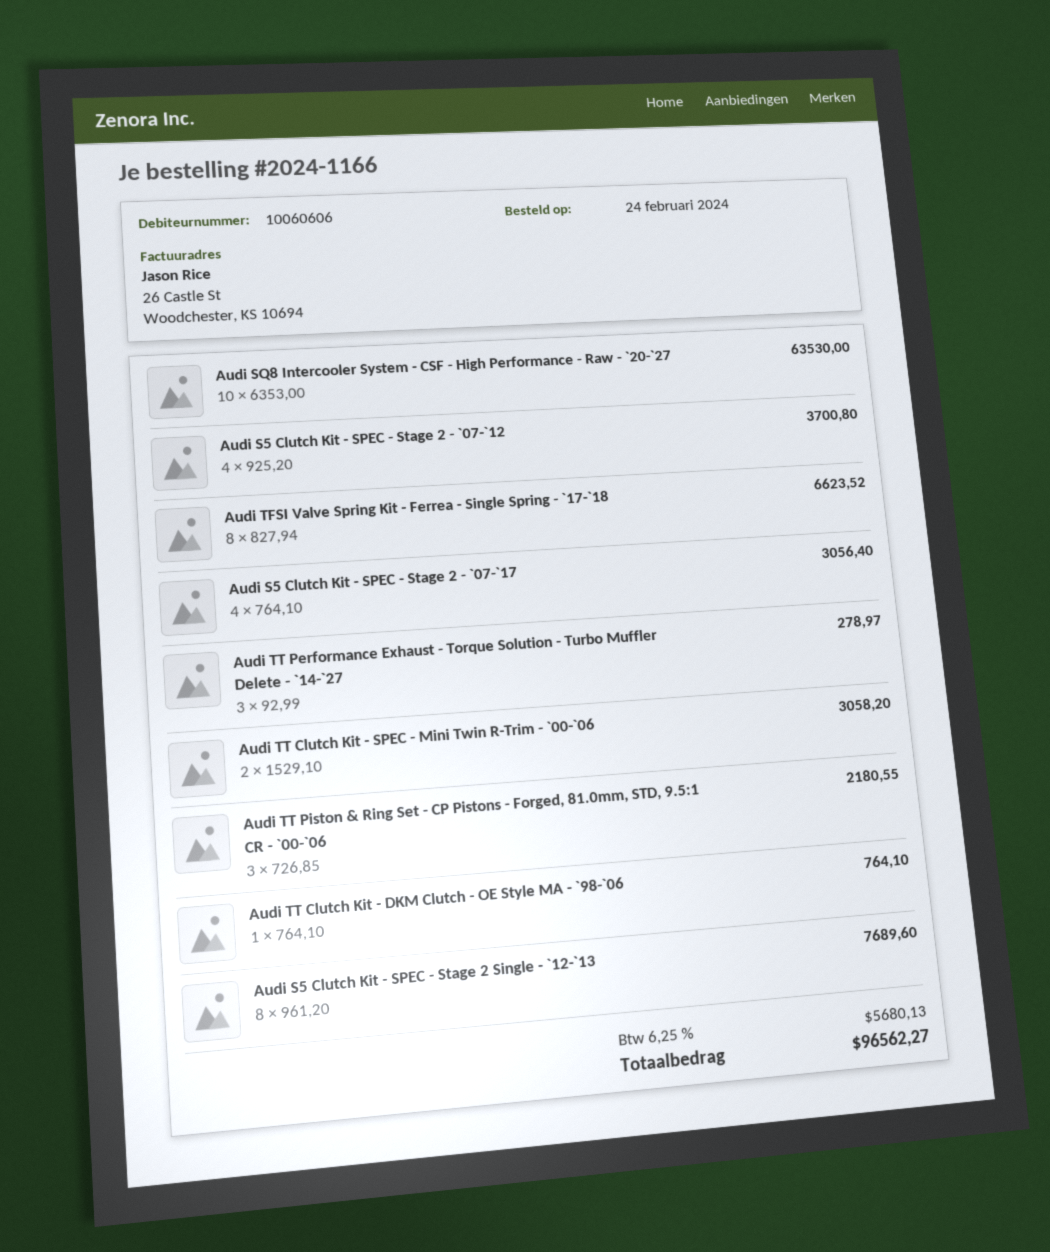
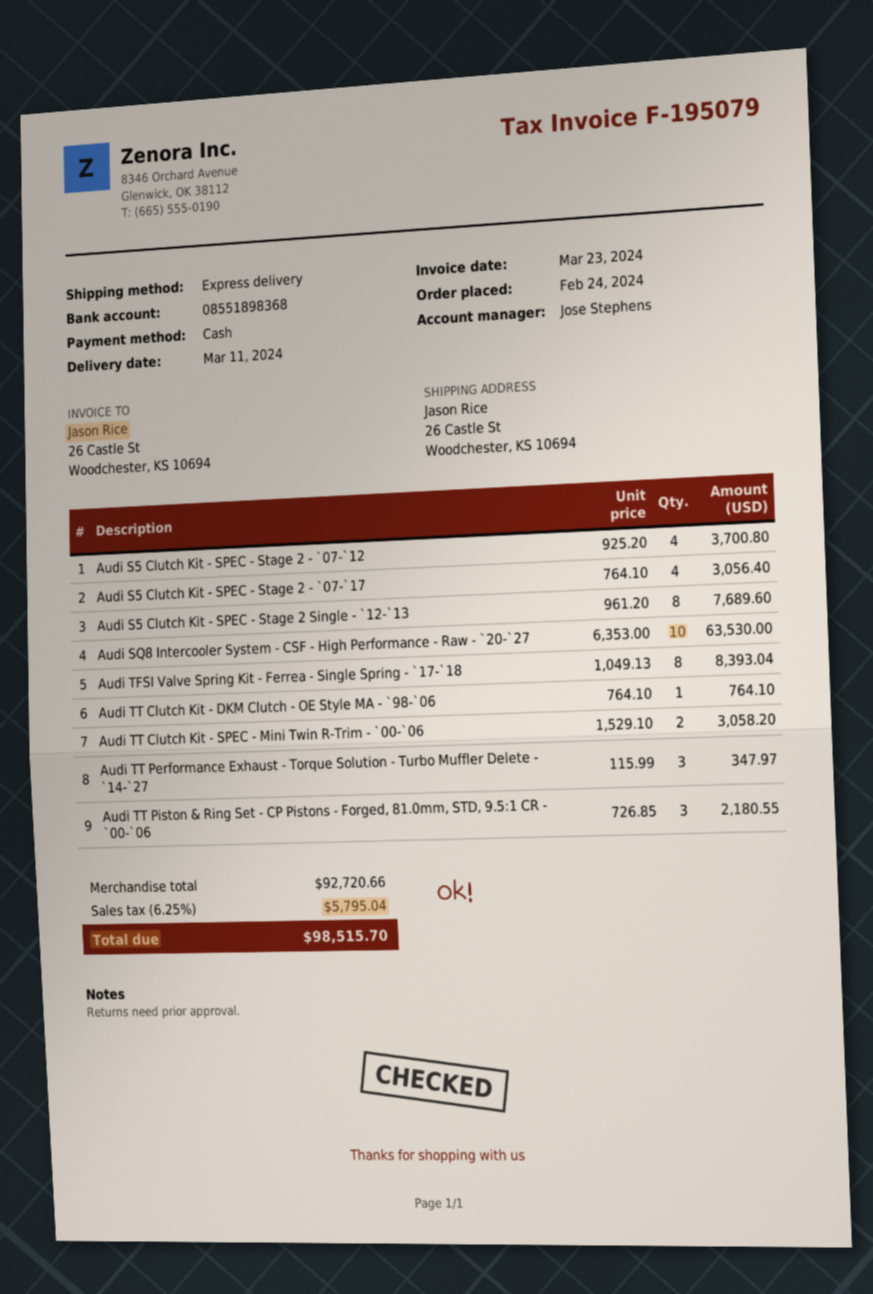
Audi TFSI Valve Spring Kit - Ferrea - Single Spring - `17-`18: 8 x 827.94 = 6623.52 -> 8 x 1049.13 = 8393.04
Audi TT Performance Exhaust - Torque Solution - Turbo Muffler Delete - `14-`27: 3 x 92.99 = 278.97 -> 3 x 115.99 = 347.97
tax: 6.25% = 5680.13 -> 6.25% = 5795.04
total: 96562.27 -> 98515.70

